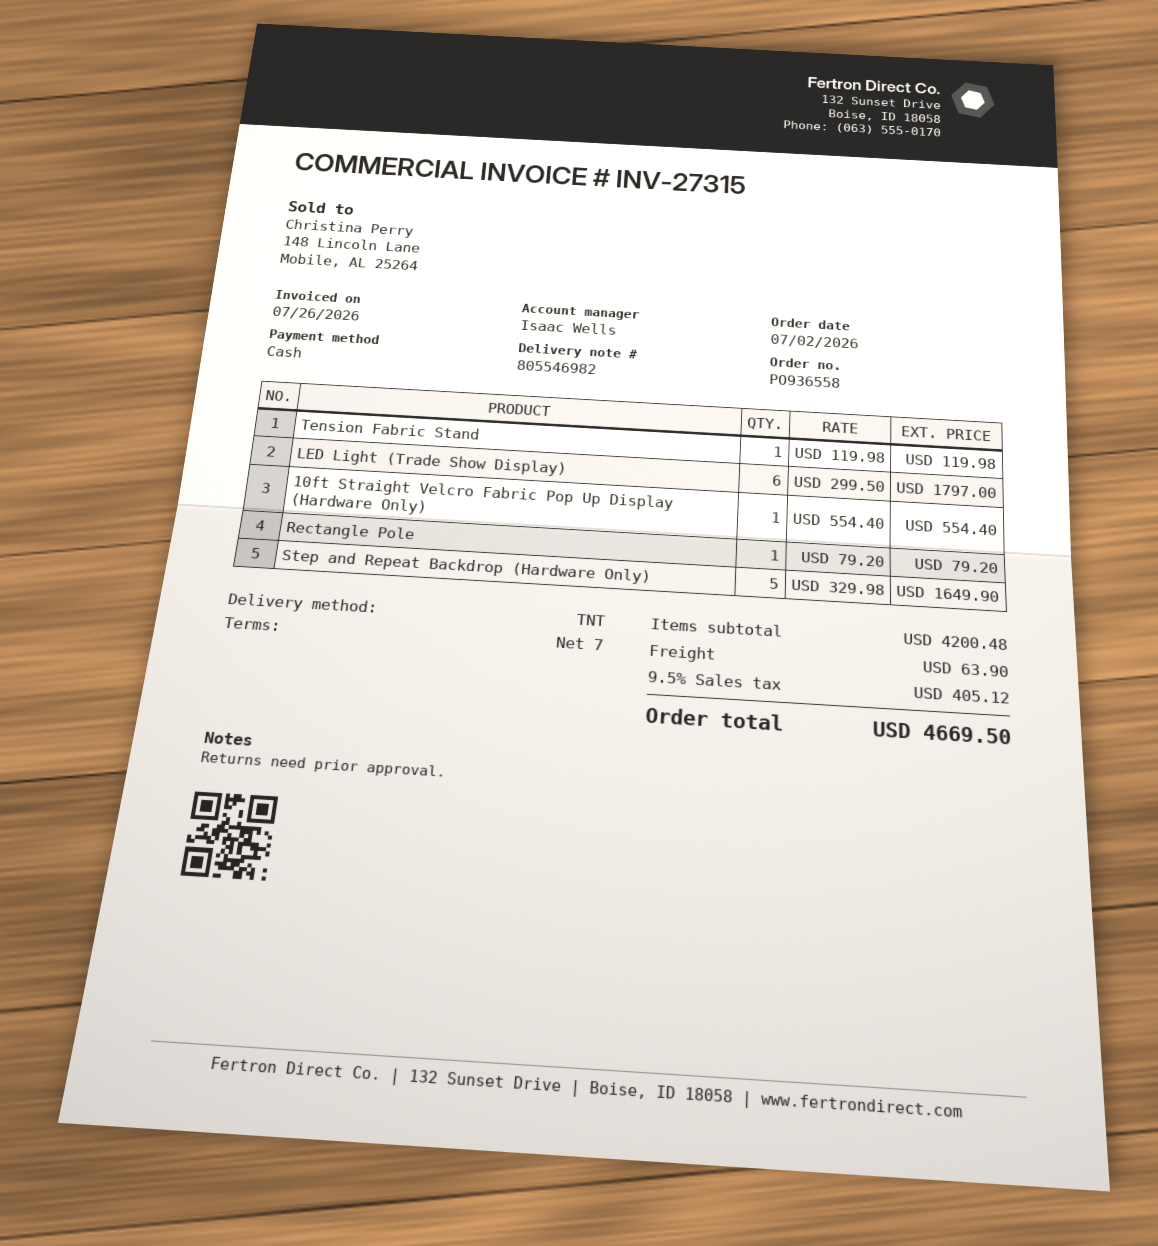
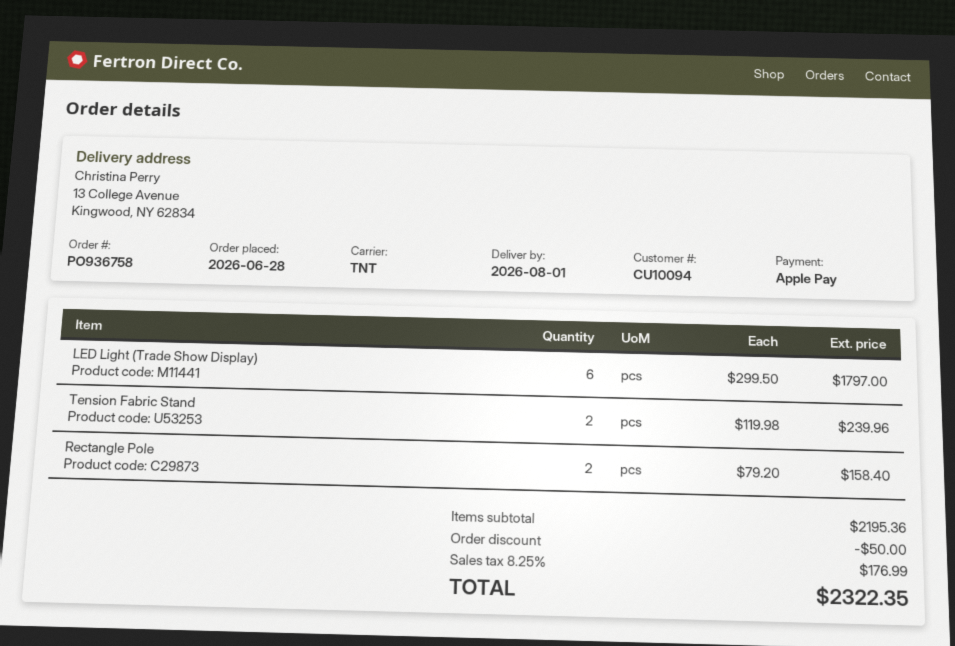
order number: PO936558 -> PO936758
order date: 2026-07-02 -> 2026-06-28
payment method: cash -> Apple Pay
Tension Fabric Stand: 1 x 119.98 = 119.98 -> 2 x 119.98 = 239.96
10ft Straight Velcro Fabric Pop Up Display (Hardware Only): 1 x 554.40 = 554.40 -> none
Rectangle Pole: 1 x 79.20 = 79.20 -> 2 x 79.20 = 158.40
Step and Repeat Backdrop (Hardware Only): 5 x 329.98 = 1649.90 -> none
subtotal: 4200.48 -> 2195.36
discount: none -> 50.00
shipping: 63.90 -> none
tax: 9.5% = 405.12 -> 8.25% = 176.99
total: 4669.50 -> 2322.35

